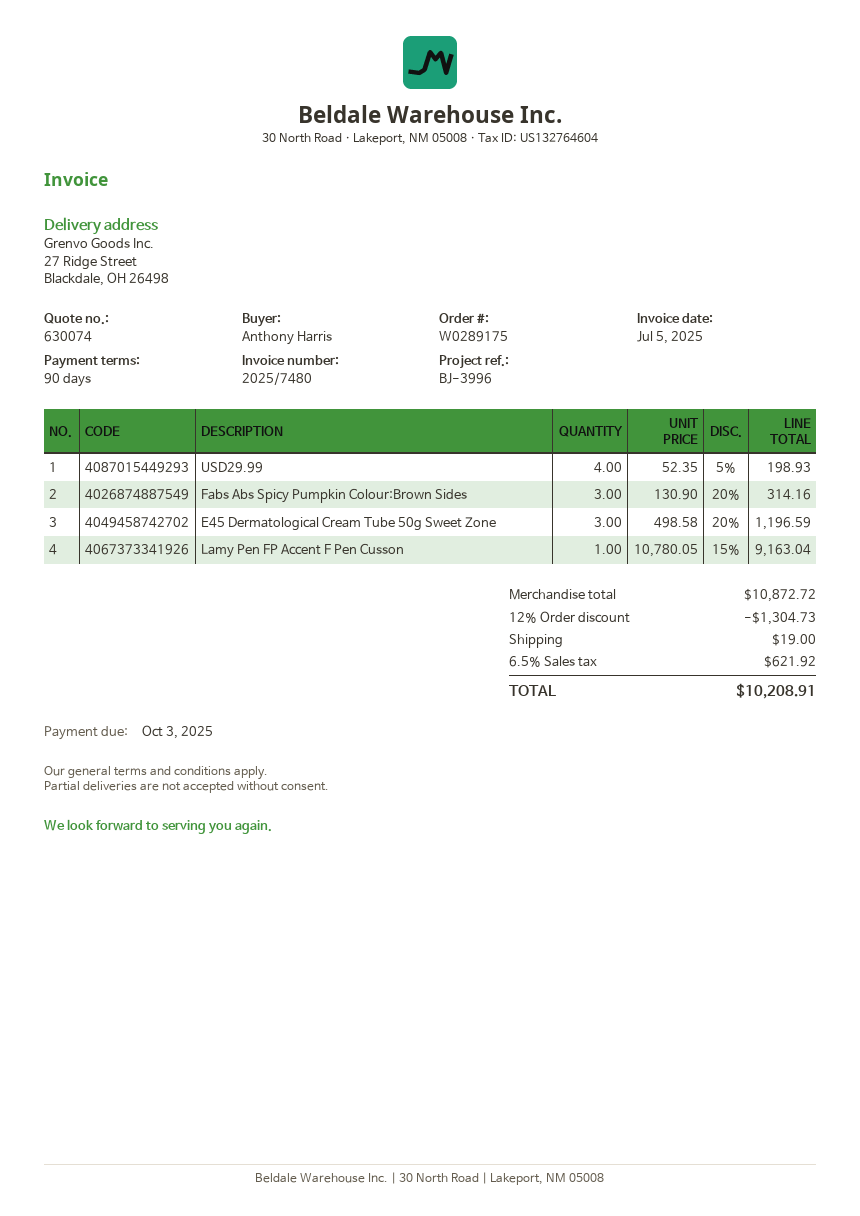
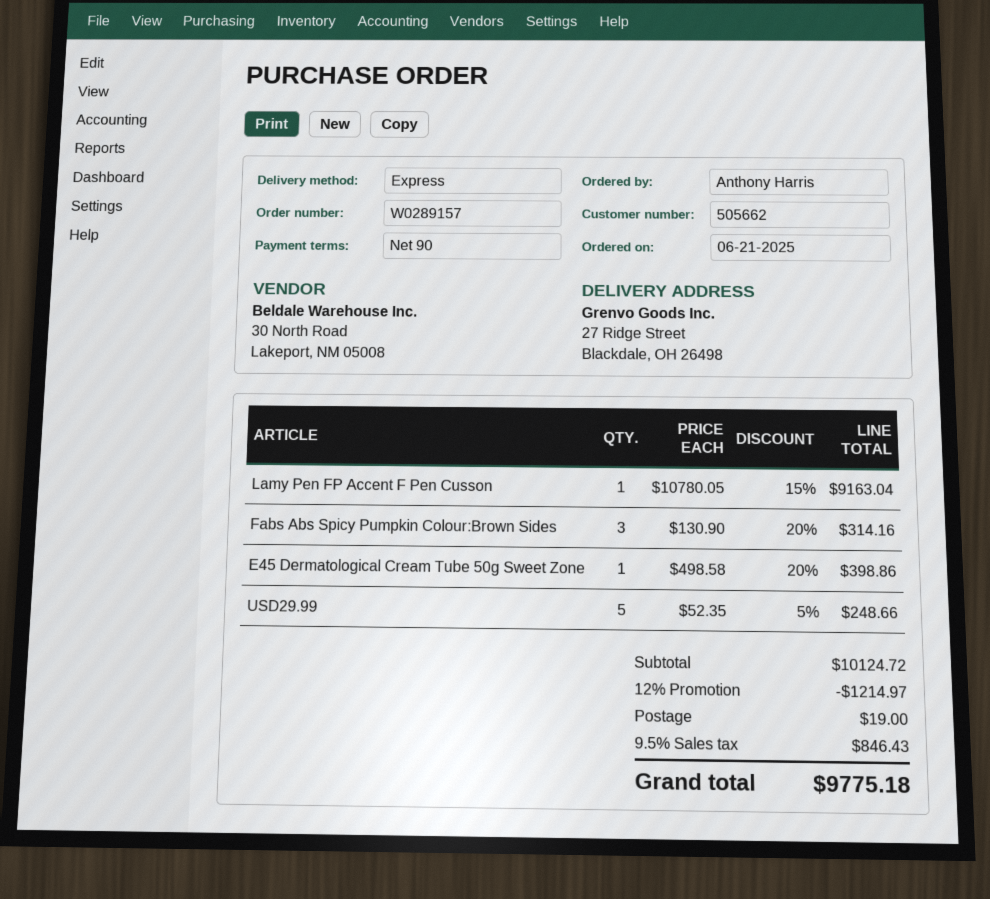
order number: W0289175 -> W0289157
USD29.99: 4 x 52.35 - 5% = 198.93 -> 5 x 52.35 - 5% = 248.66
E45 Dermatological Cream Tube 50g Sweet Zone: 3 x 498.58 - 20% = 1196.59 -> 1 x 498.58 - 20% = 398.86
subtotal: 10872.72 -> 10124.72
discount: 12% = 1304.73 -> 12% = 1214.97
tax: 6.5% = 621.92 -> 9.5% = 846.43
total: 10208.91 -> 9775.18

